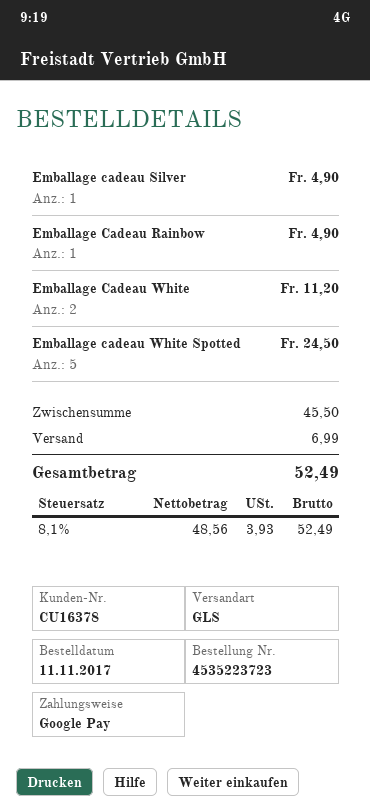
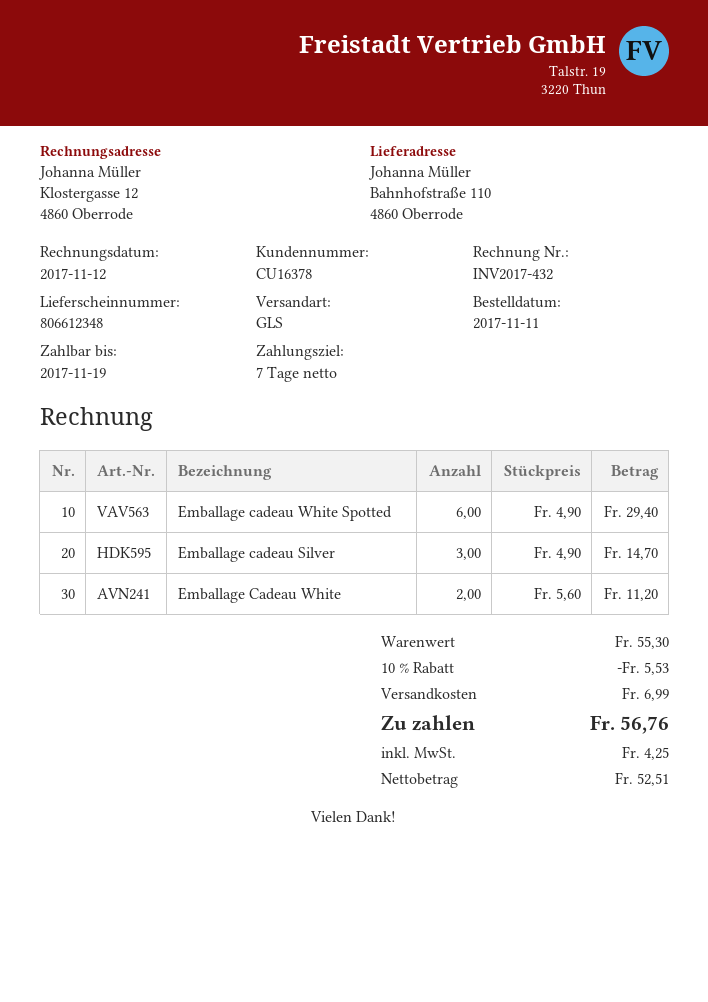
Emballage cadeau Silver: 1 for 4.90 -> 3 for 14.70
Emballage Cadeau Rainbow: 1 for 4.90 -> none
Emballage cadeau White Spotted: 5 for 24.50 -> 6 for 29.40
subtotal: 45.50 -> 55.30
discount: none -> 10% = 5.53
net: 48.56 -> 52.51
tax: 3.93 -> 4.25
total: 52.49 -> 56.76

